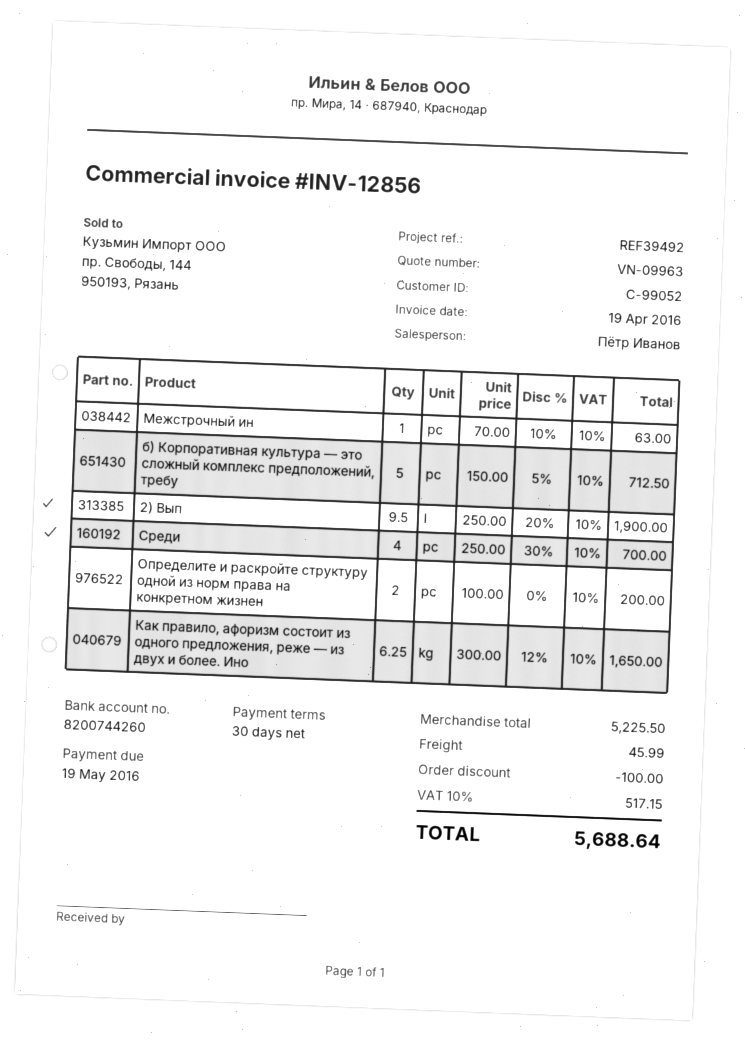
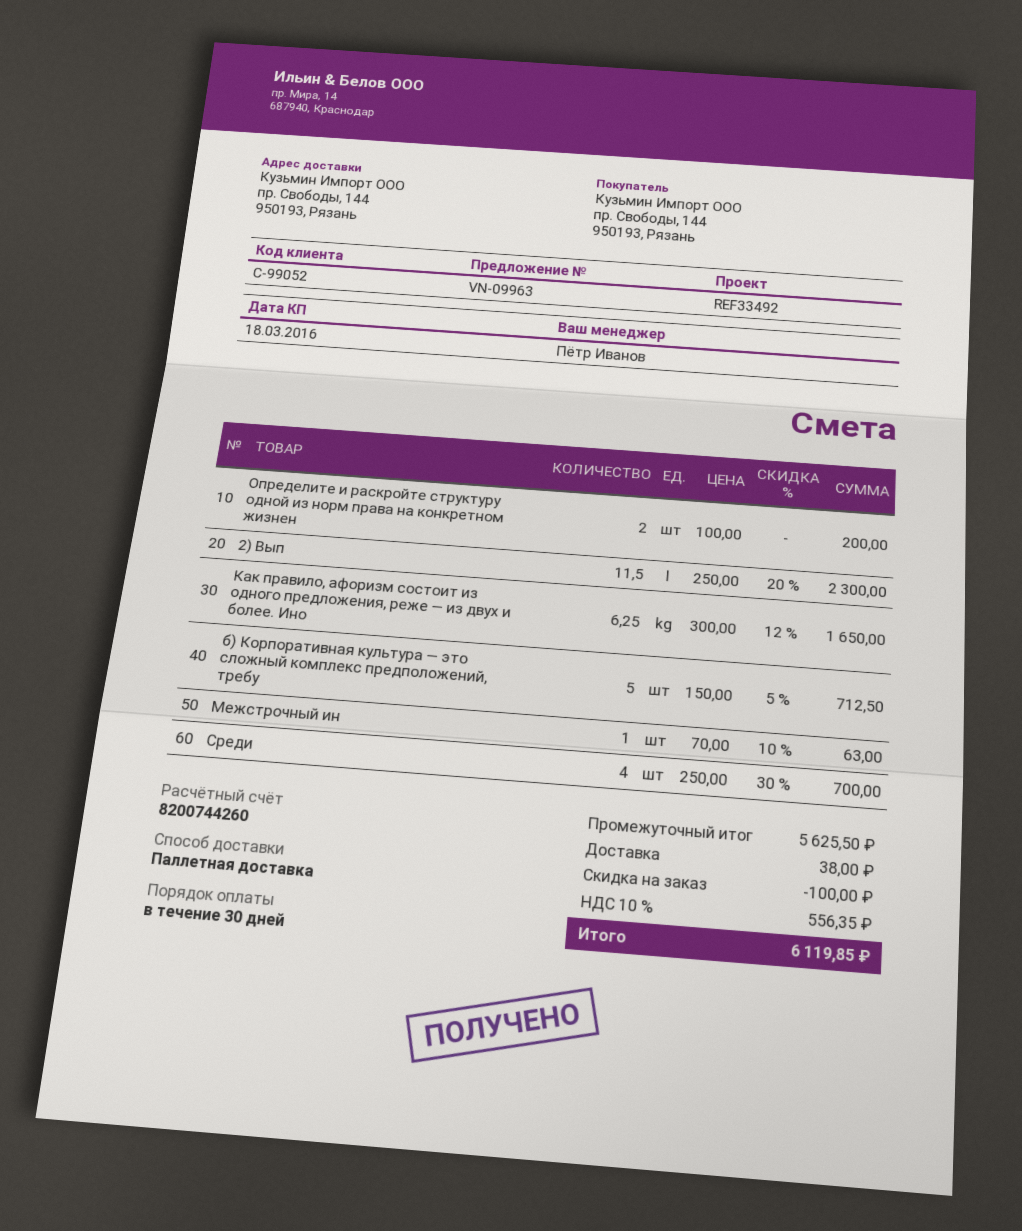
reference: REF39492 -> REF33492
2) Вып: 9.5 x 250.00 - 20% = 1900.00 -> 11.5 x 250.00 - 20% = 2300.00
subtotal: 5225.50 -> 5625.50
shipping: 45.99 -> 38.00
tax: 10% = 517.15 -> 10% = 556.35
total: 5688.64 -> 6119.85

